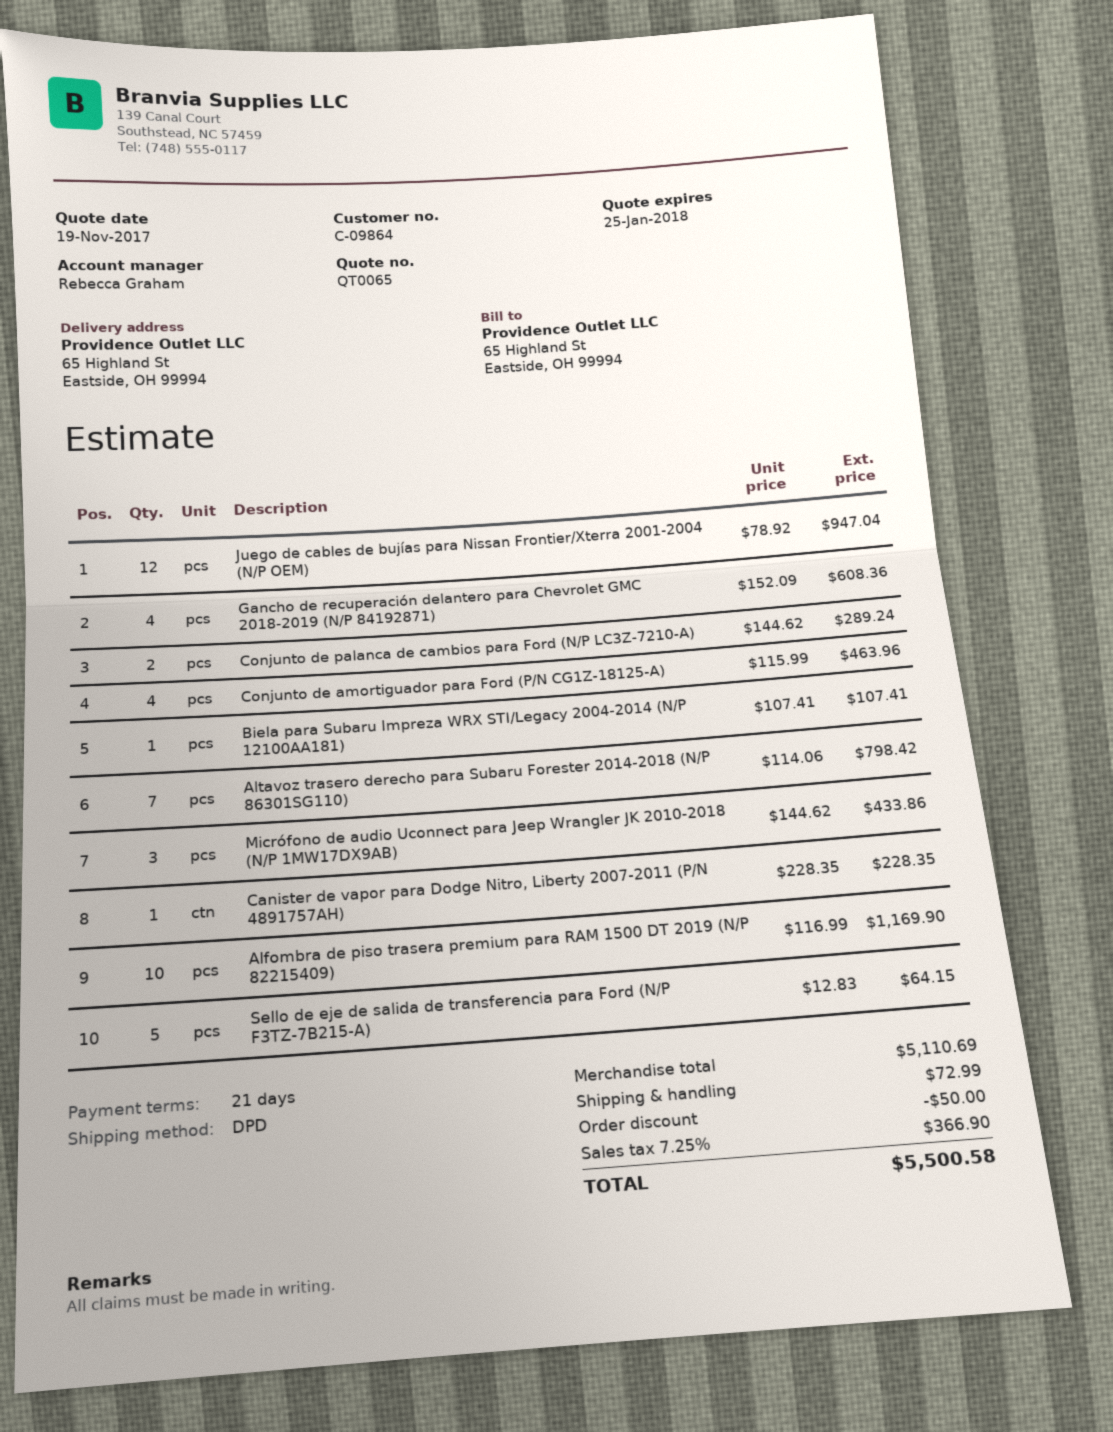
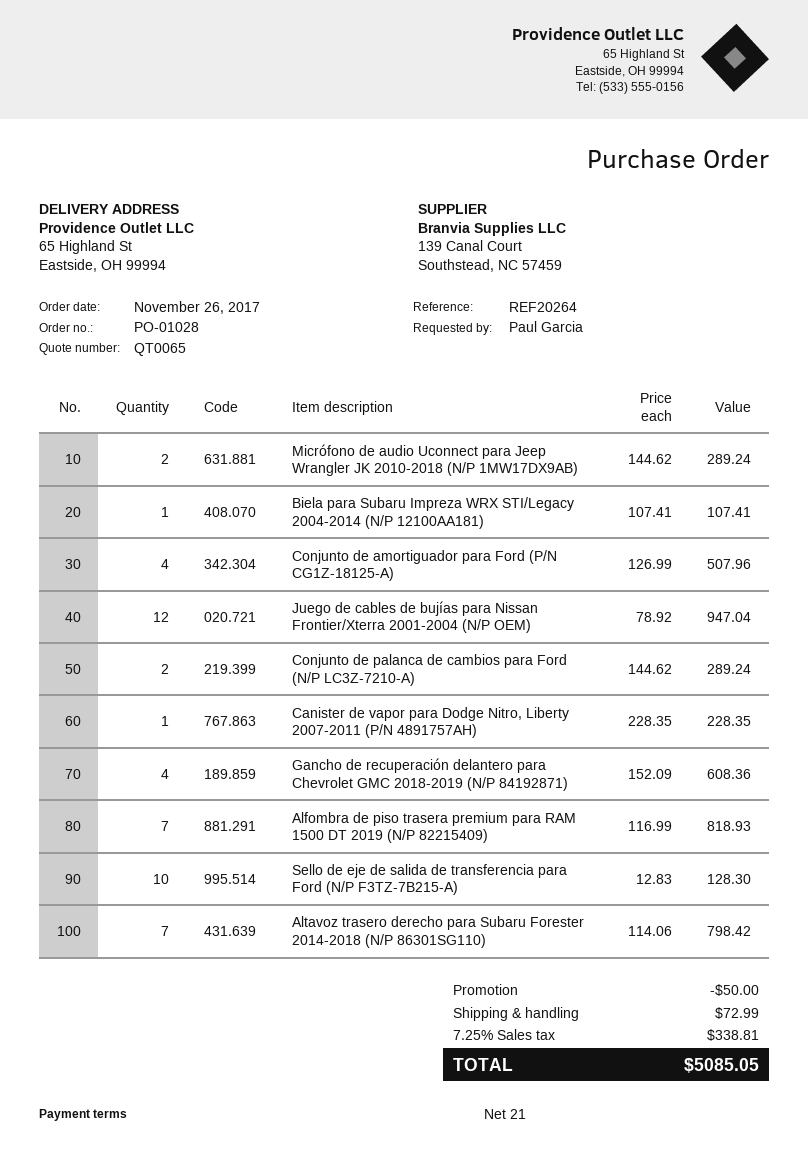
Conjunto de amortiguador para Ford (P/N CG1Z-18125-A): 4 x 115.99 = 463.96 -> 4 x 126.99 = 507.96
Micrófono de audio Uconnect para Jeep Wrangler JK 2010-2018 (N/P 1MW17DX9AB): 3 x 144.62 = 433.86 -> 2 x 144.62 = 289.24
Alfombra de piso trasera premium para RAM 1500 DT 2019 (N/P 82215409): 10 x 116.99 = 1169.90 -> 7 x 116.99 = 818.93
Sello de eje de salida de transferencia para Ford (N/P F3TZ-7B215-A): 5 x 12.83 = 64.15 -> 10 x 12.83 = 128.30
tax: 7.25% = 366.90 -> 7.25% = 338.81
total: 5500.58 -> 5085.05

